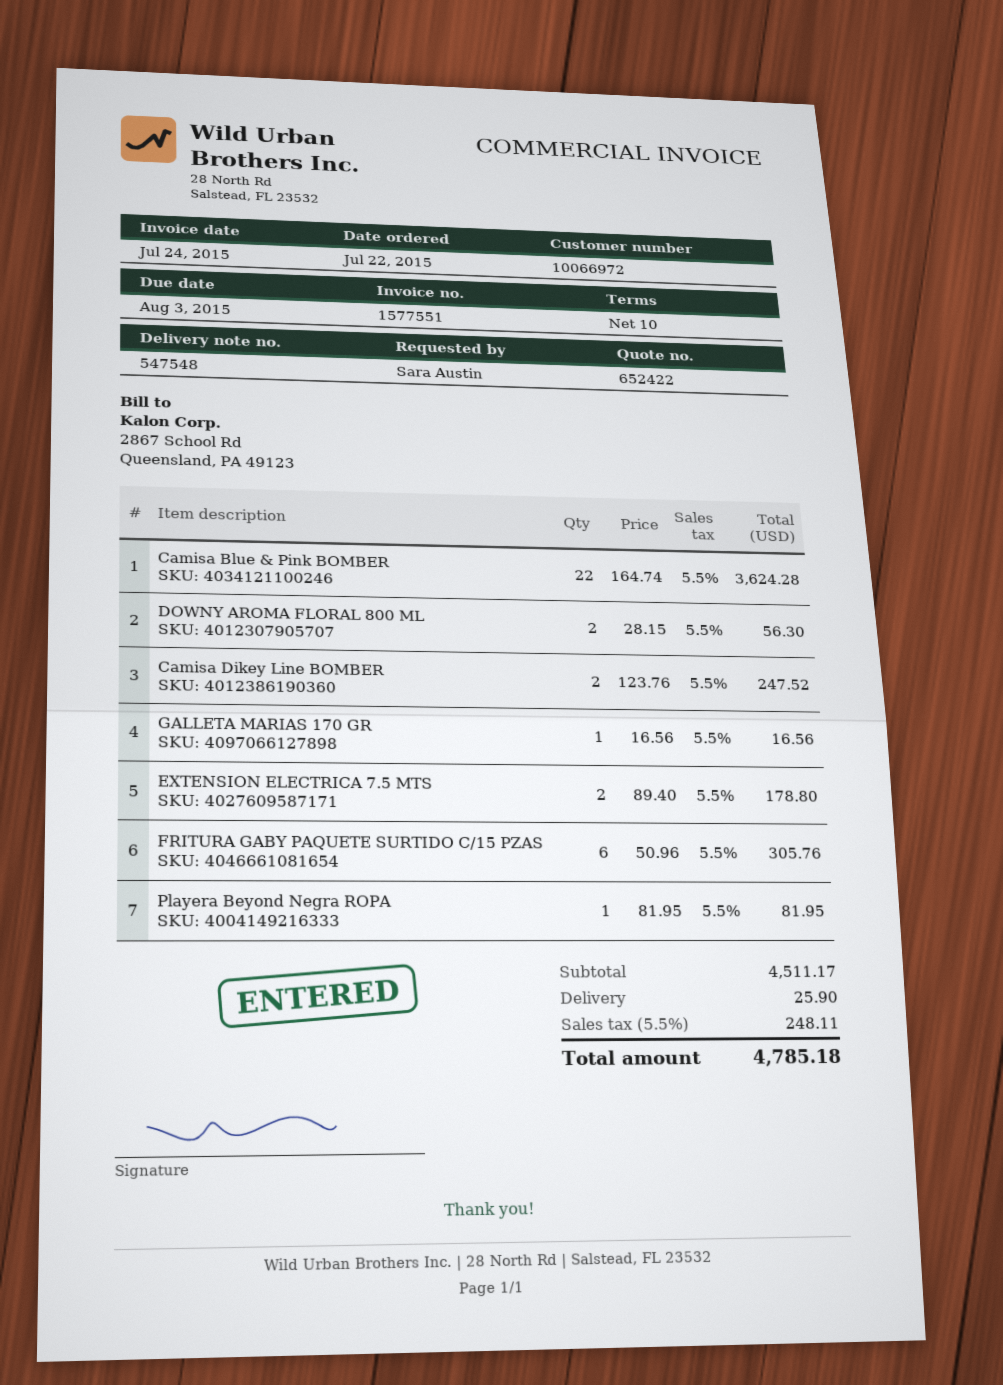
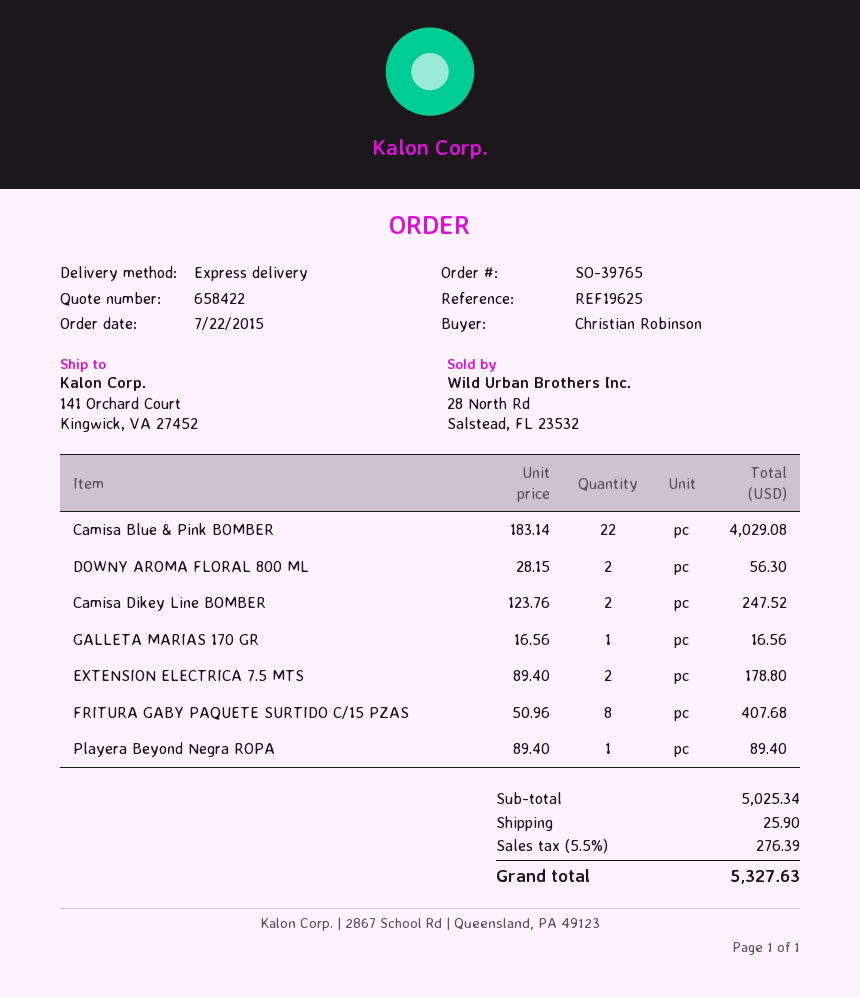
quote number: 652422 -> 658422
ordered by: Sara Austin -> Christian Robinson
Camisa Blue & Pink BOMBER: 22 x 164.74 = 3624.28 -> 22 x 183.14 = 4029.08
FRITURA GABY PAQUETE SURTIDO C/15 PZAS: 6 x 50.96 = 305.76 -> 8 x 50.96 = 407.68
Playera Beyond Negra ROPA: 1 x 81.95 = 81.95 -> 1 x 89.40 = 89.40
subtotal: 4511.17 -> 5025.34
tax: 5.5% = 248.11 -> 5.5% = 276.39
total: 4785.18 -> 5327.63

